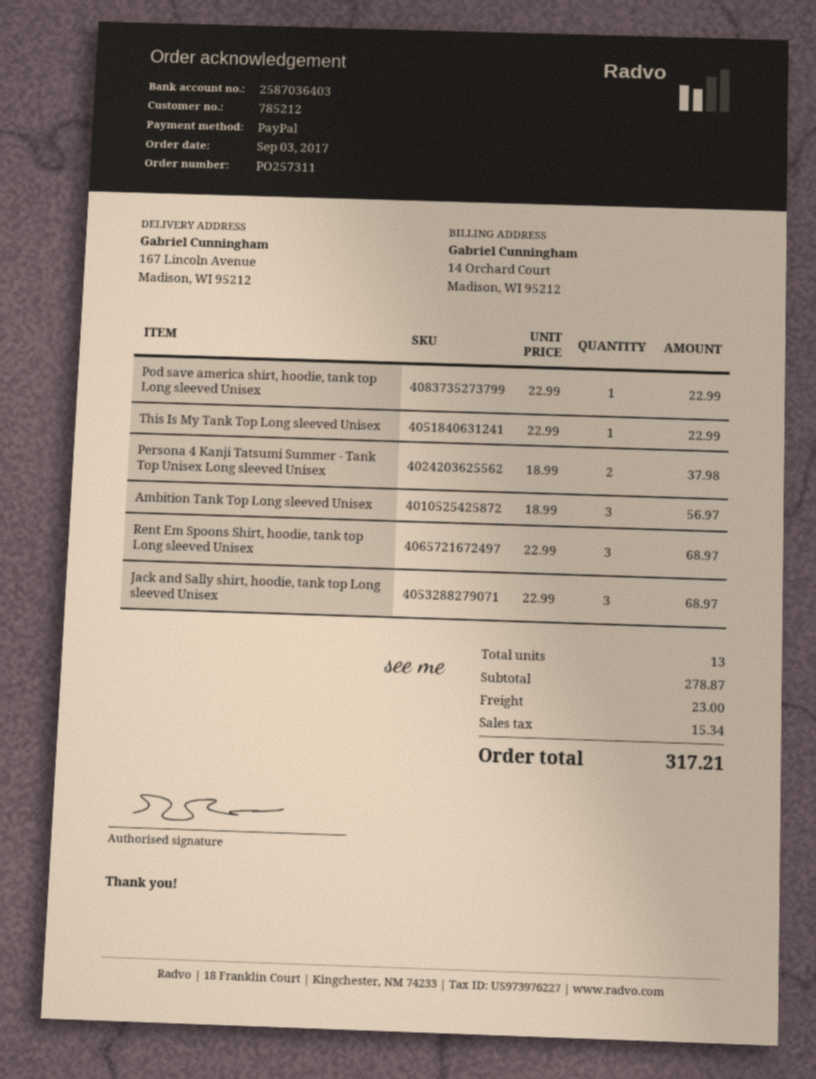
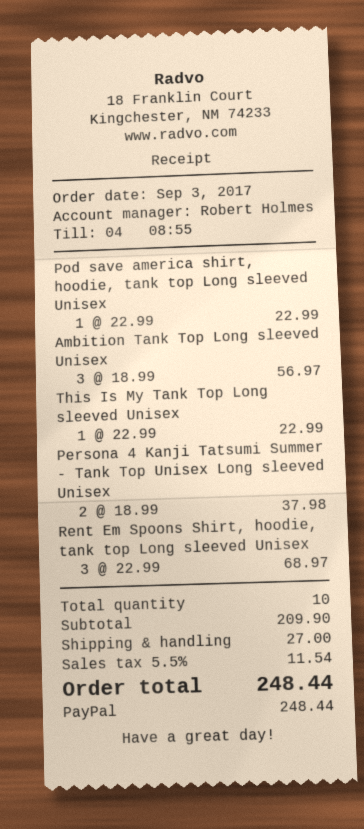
Jack and Sally shirt, hoodie, tank top Long sleeved Unisex: 3 x 22.99 = 68.97 -> none
total quantity: 13 -> 10
subtotal: 278.87 -> 209.90
shipping: 23.00 -> 27.00
tax: 15.34 -> 11.54
total: 317.21 -> 248.44

